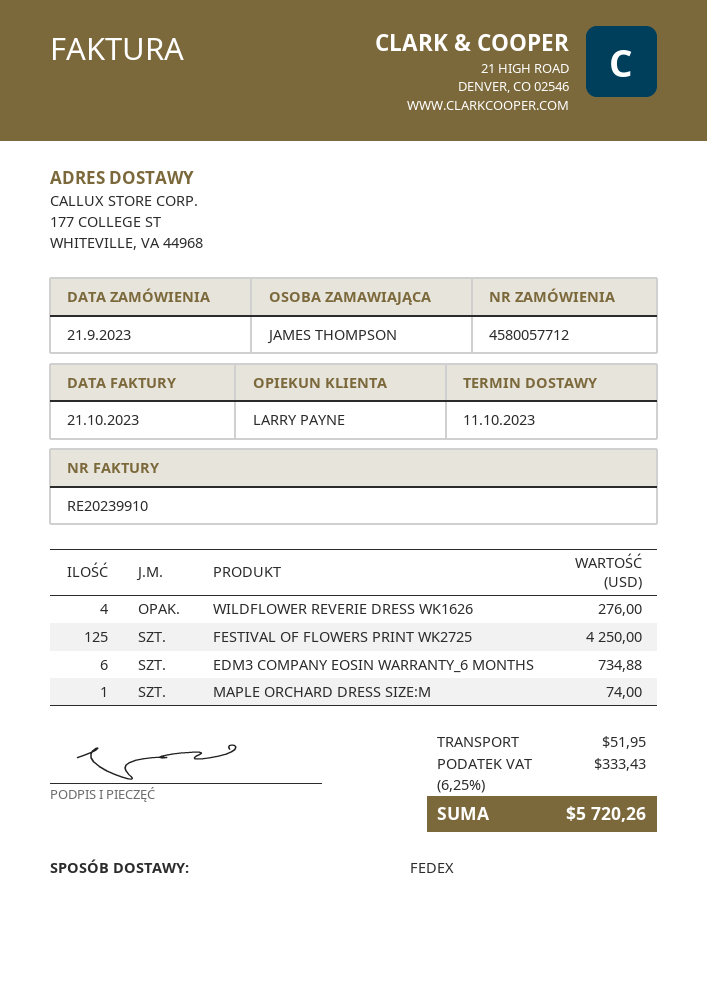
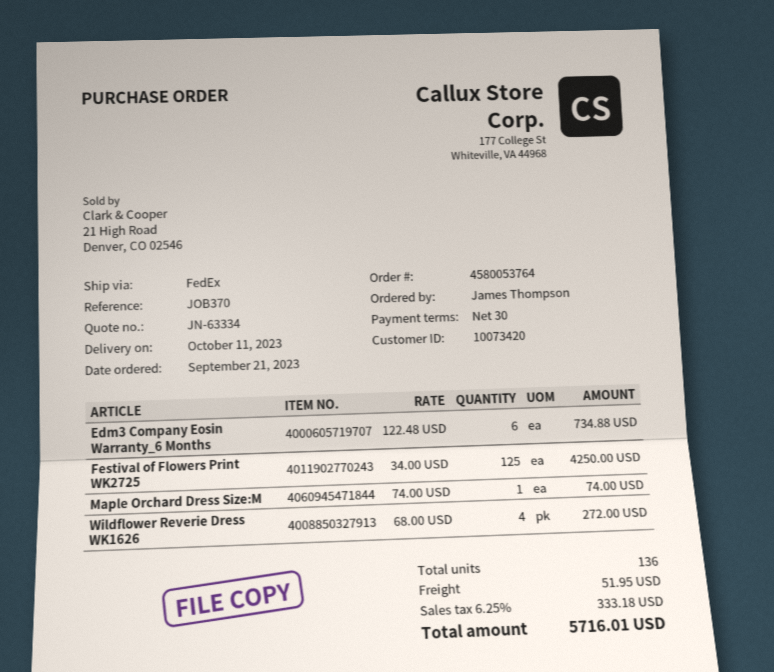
order number: 4580057712 -> 4580053764
WILDFLOWER REVERIE DRESS WK1626: 4 for 276.00 -> 4 for 272.00
tax: 6.25% = 333.43 -> 6.25% = 333.18
total: 5720.26 -> 5716.01

